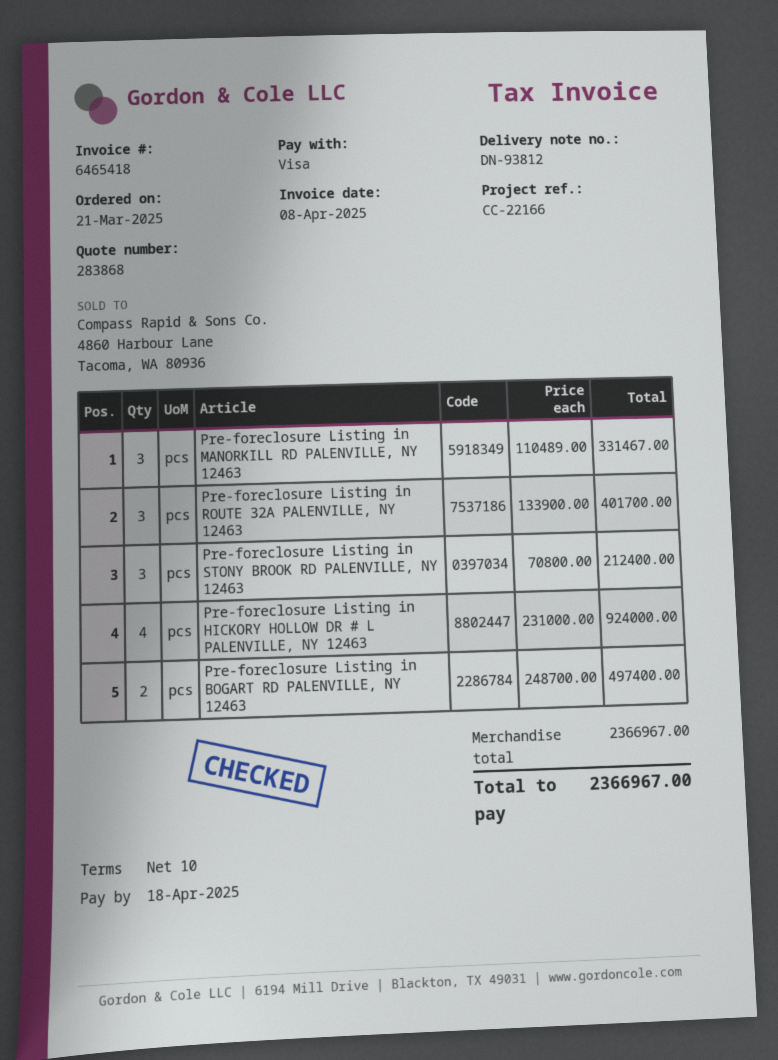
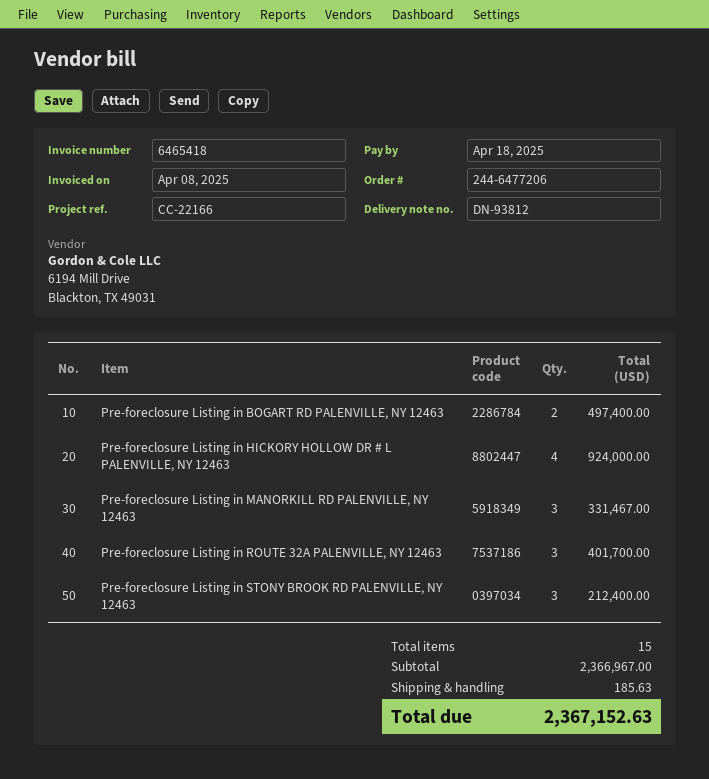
shipping: none -> 185.63
total: 2366967.00 -> 2367152.63

